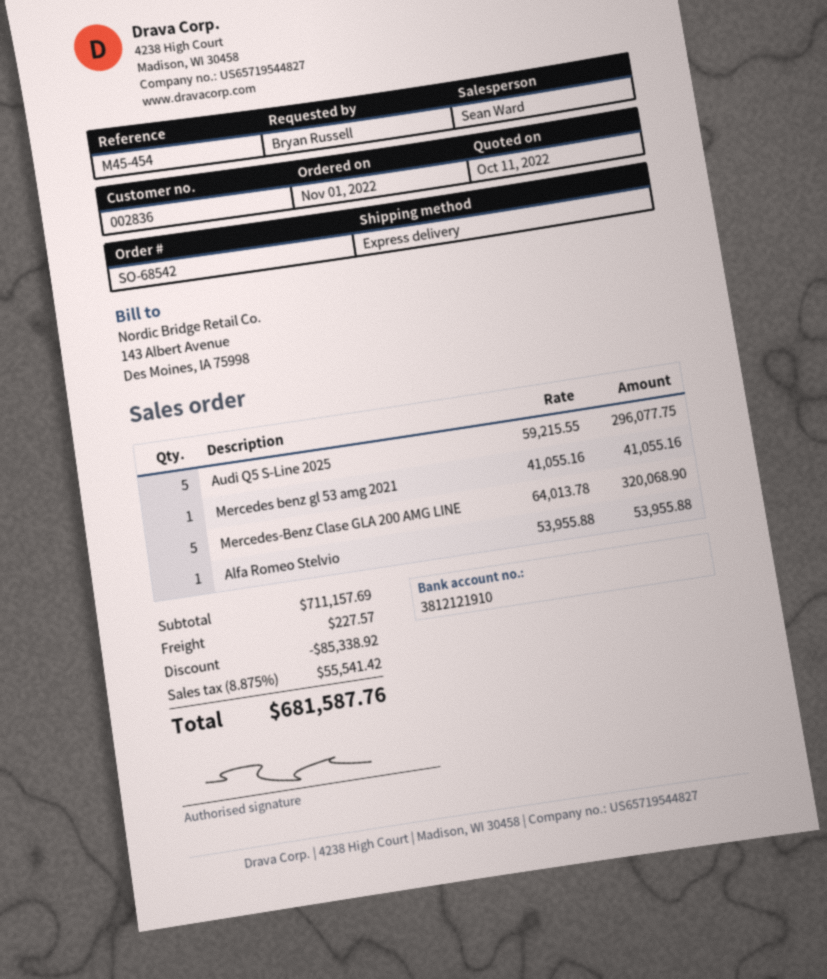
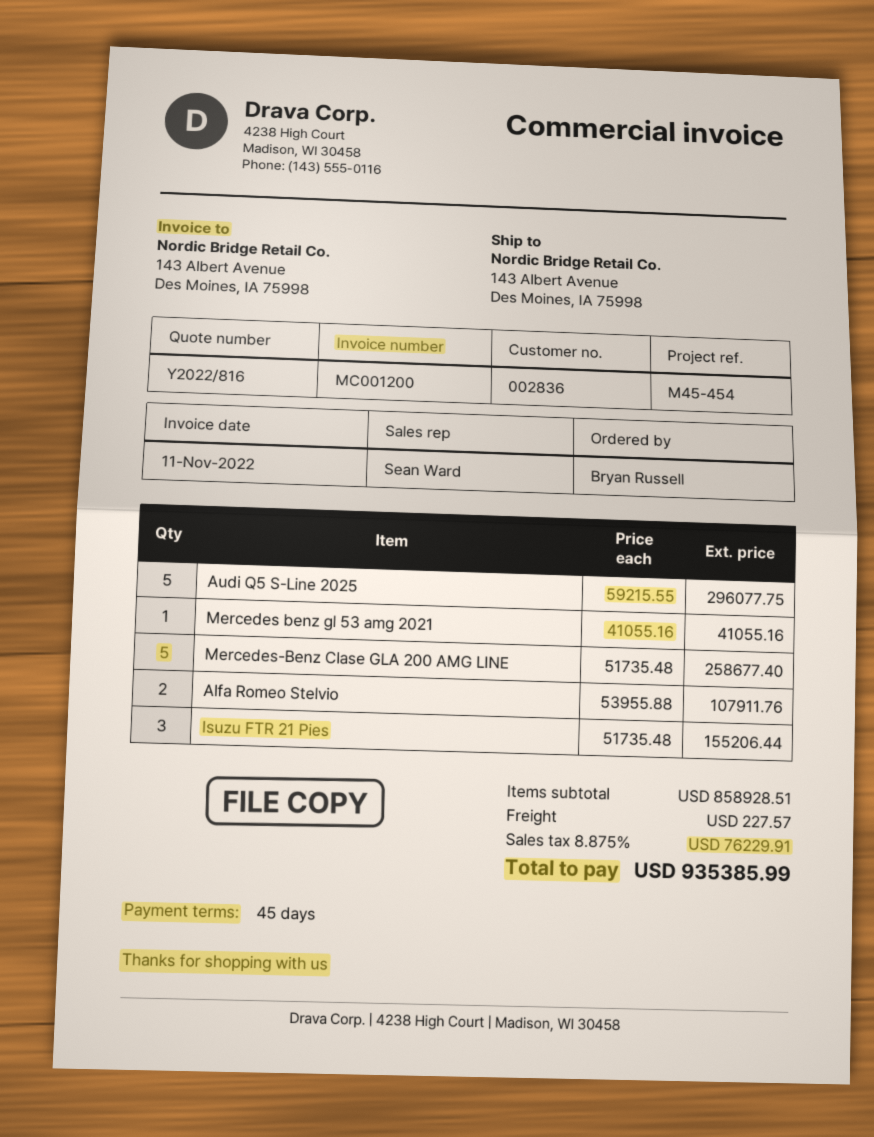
Mercedes-Benz Clase GLA 200 AMG LINE: 5 x 64013.78 = 320068.90 -> 5 x 51735.48 = 258677.40
Alfa Romeo Stelvio: 1 x 53955.88 = 53955.88 -> 2 x 53955.88 = 107911.76
Isuzu FTR 21 Pies: none -> 3 x 51735.48 = 155206.44
subtotal: 711157.69 -> 858928.51
discount: 85338.92 -> none
tax: 8.875% = 55541.42 -> 8.875% = 76229.91
total: 681587.76 -> 935385.99

